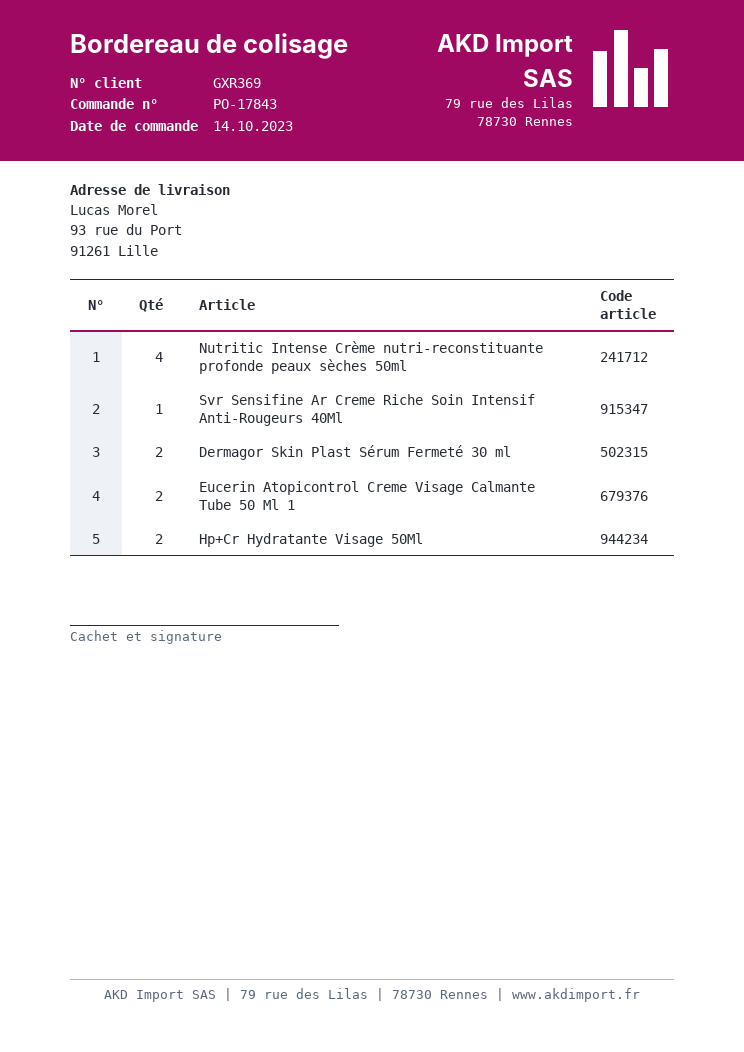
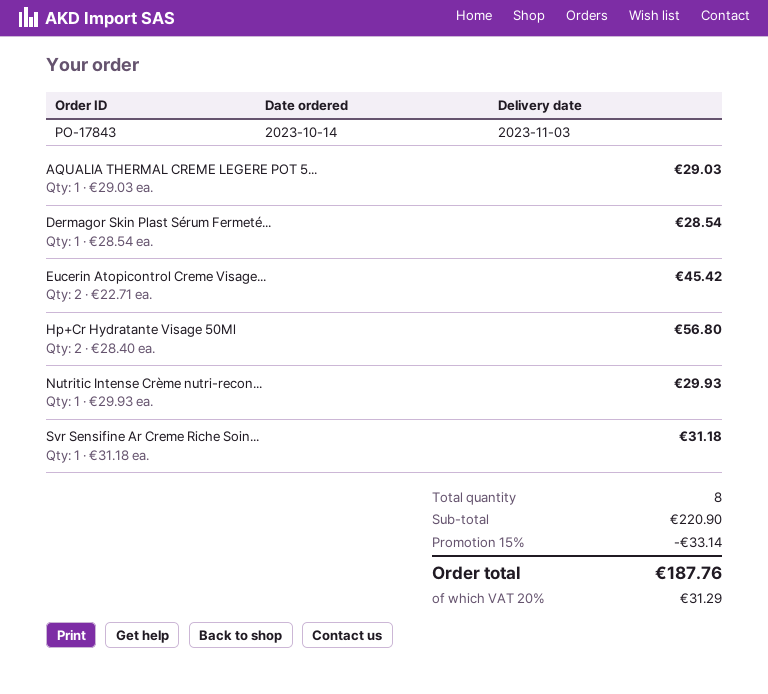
Nutritic Intense Crème nutri-reconstituante profonde peaux sèches 50ml: 4 -> 1
Dermagor Skin Plast Sérum Fermeté 30 ml: 2 -> 1
AQUALIA THERMAL CREME LEGERE POT 5...: none -> 1

